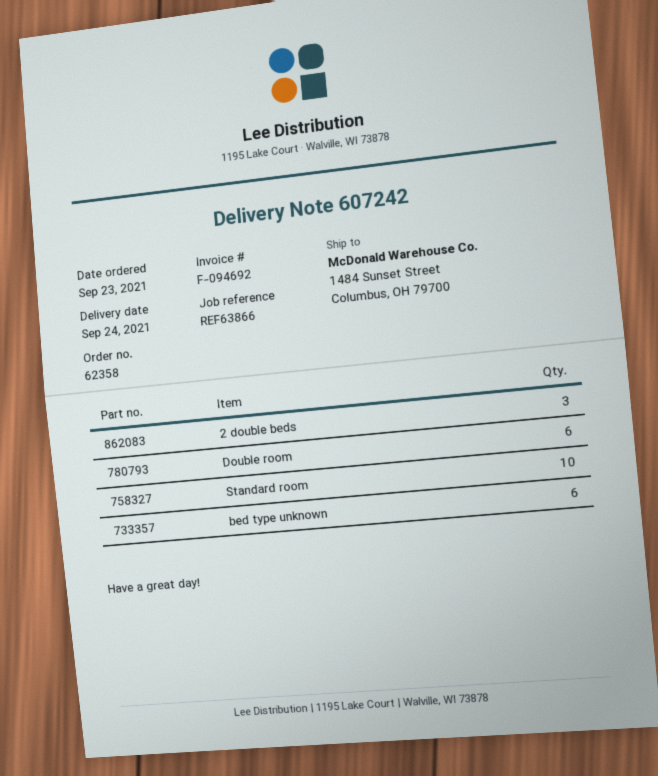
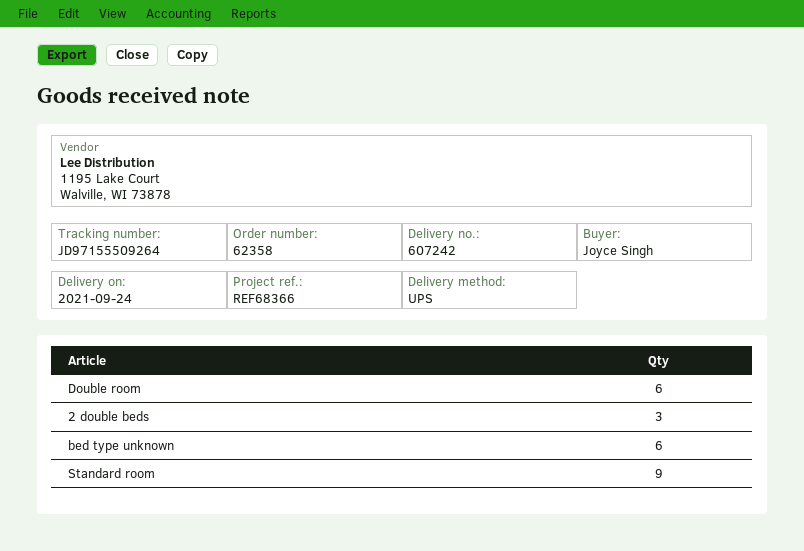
reference: REF63866 -> REF68366
Standard room: 10 -> 9

